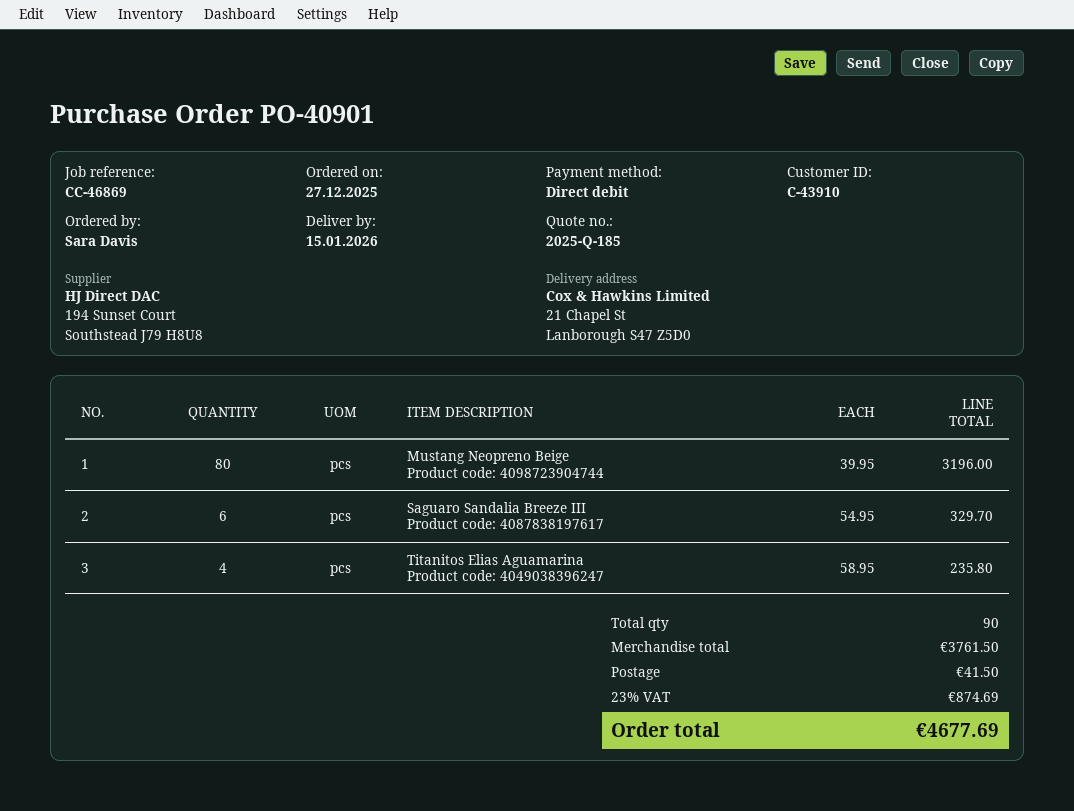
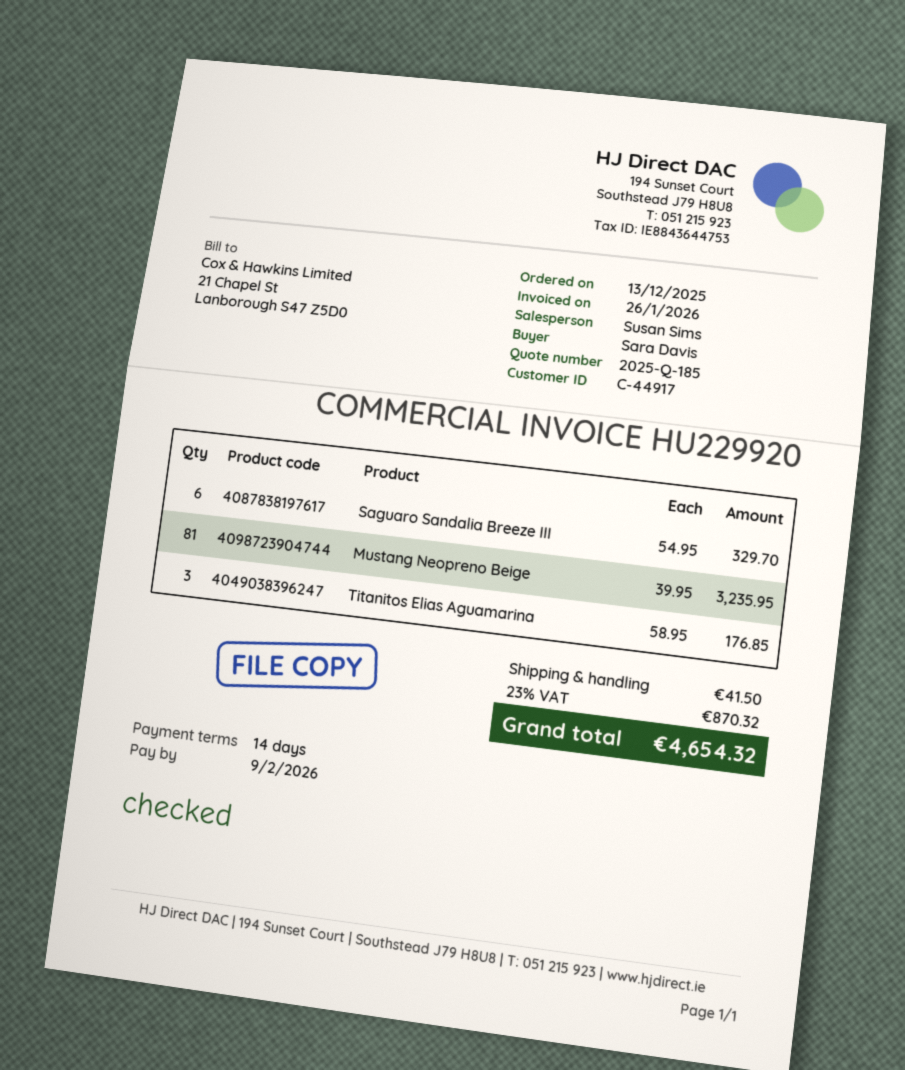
order date: 2025-12-27 -> 2025-12-13
customer number: C-43910 -> C-44917
Mustang Neopreno Beige: 80 x 39.95 = 3196.00 -> 81 x 39.95 = 3235.95
Titanitos Elias Aguamarina: 4 x 58.95 = 235.80 -> 3 x 58.95 = 176.85
tax: 23% = 874.69 -> 23% = 870.32
total: 4677.69 -> 4654.32

